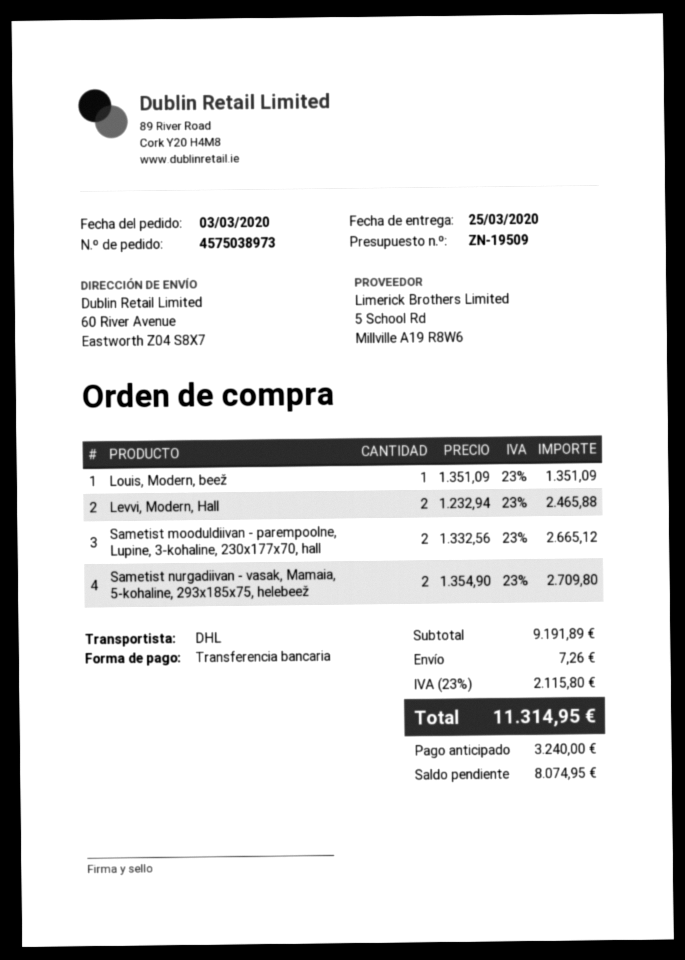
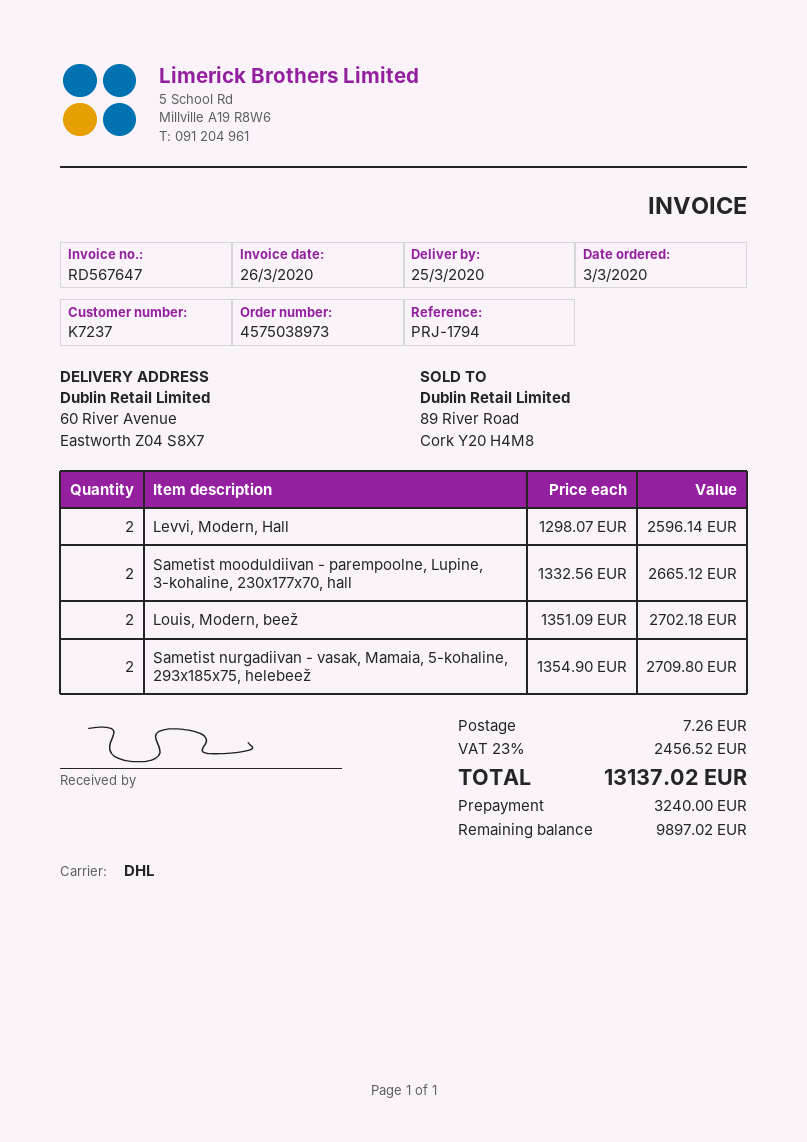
Louis, Modern, beež: 1 x 1351.09 = 1351.09 -> 2 x 1351.09 = 2702.18
Levvi, Modern, Hall: 2 x 1232.94 = 2465.88 -> 2 x 1298.07 = 2596.14
tax: 23% = 2115.80 -> 23% = 2456.52
total: 11314.95 -> 13137.02
balance: 8074.95 -> 9897.02

